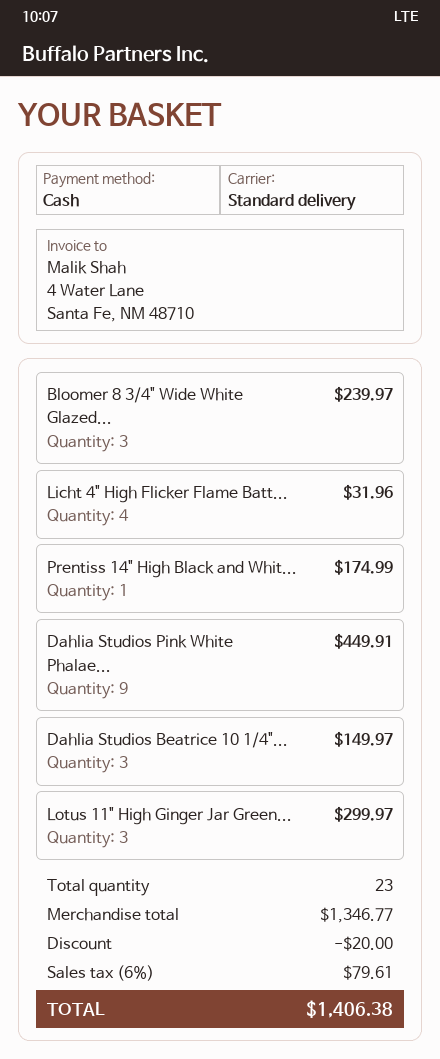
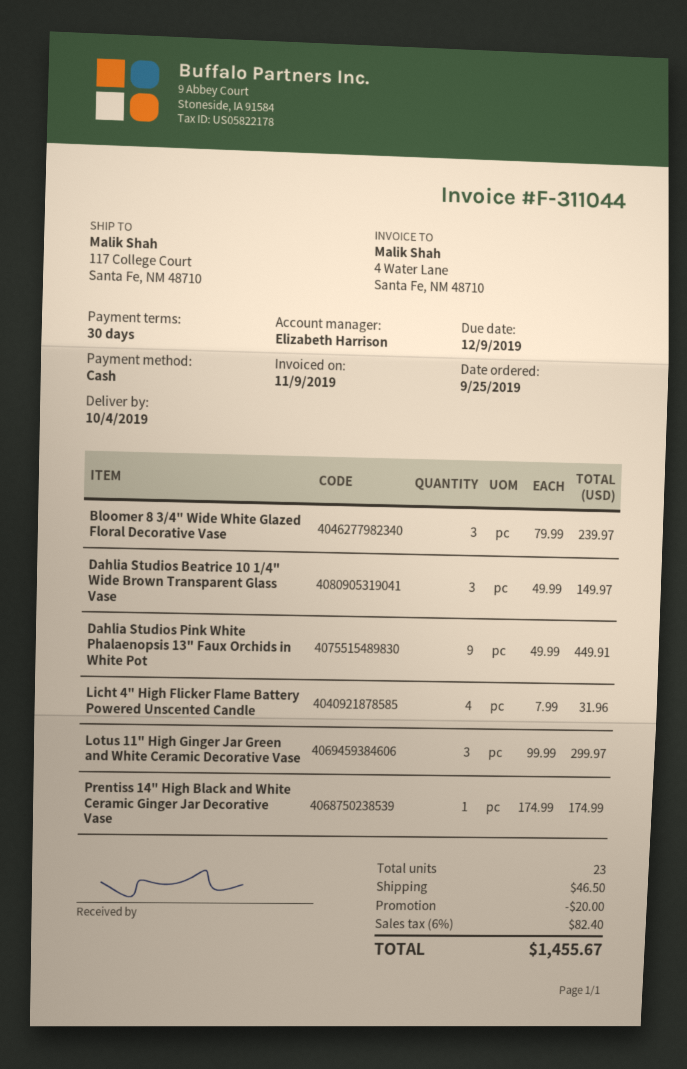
shipping: none -> 46.50
tax: 6% = 79.61 -> 6% = 82.40
total: 1406.38 -> 1455.67

